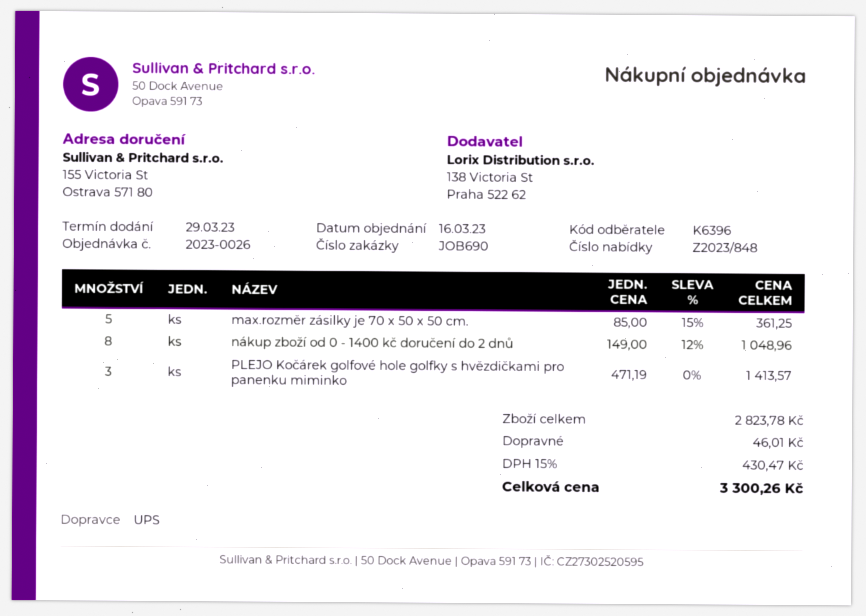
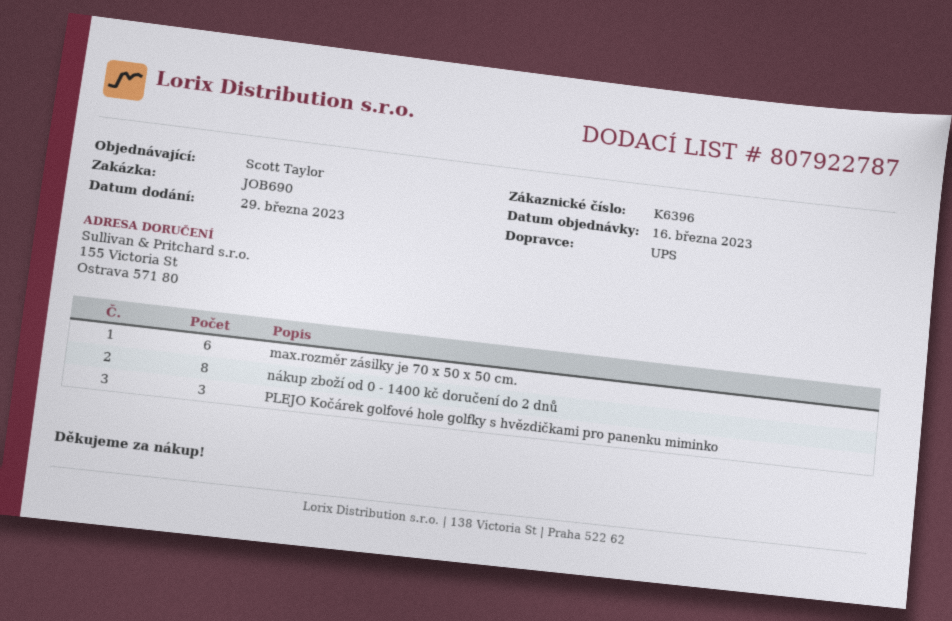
max.rozměr zásilky je 70 x 50 x 50 cm.: 5 -> 6

